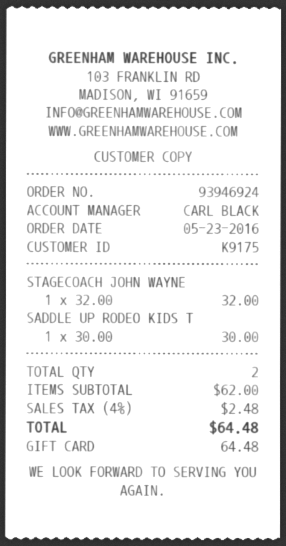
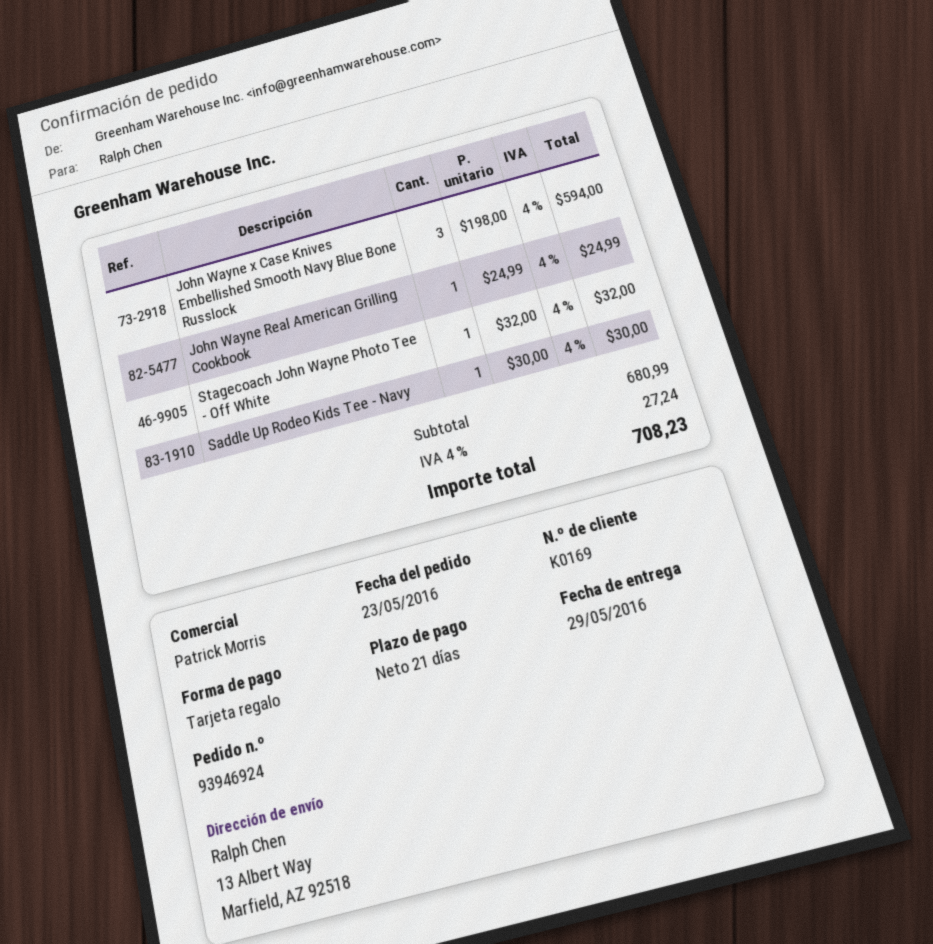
customer number: K9175 -> K0169
sales rep: CARL BLACK -> Patrick Morris
John Wayne x Case Knives Embellished Smooth Navy Blue Bone Russlock: none -> 3 x 198.00 = 594.00
John Wayne Real American Grilling Cookbook: none -> 1 x 24.99 = 24.99
subtotal: 62.00 -> 680.99
tax: 4% = 2.48 -> 4% = 27.24
total: 64.48 -> 708.23

